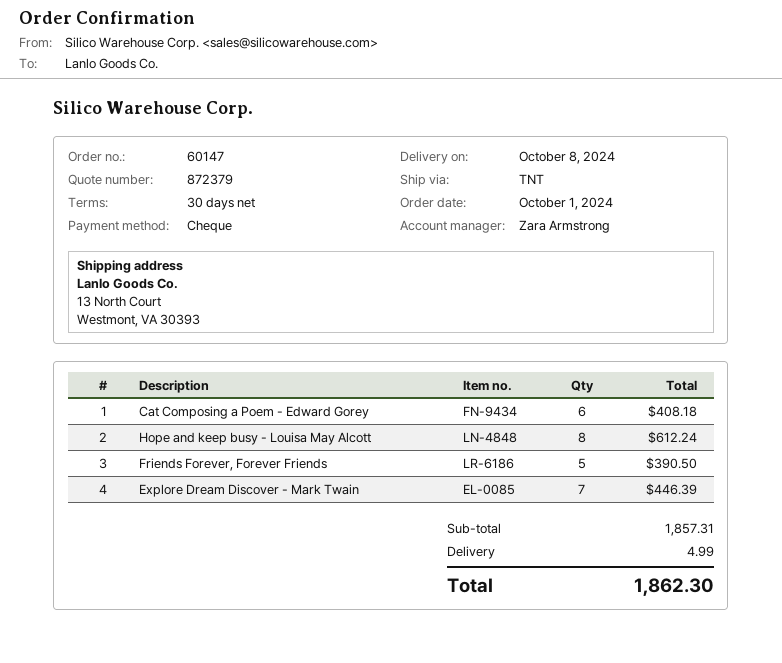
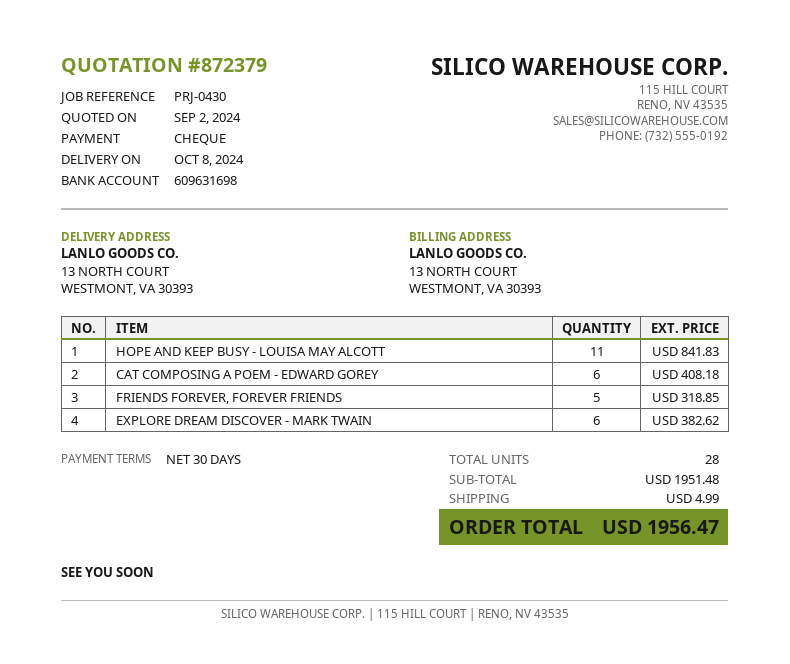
Hope and keep busy - Louisa May Alcott: 8 for 612.24 -> 11 for 841.83
Friends Forever, Forever Friends: 5 for 390.50 -> 5 for 318.85
Explore Dream Discover - Mark Twain: 7 for 446.39 -> 6 for 382.62
subtotal: 1857.31 -> 1951.48
total: 1862.30 -> 1956.47

